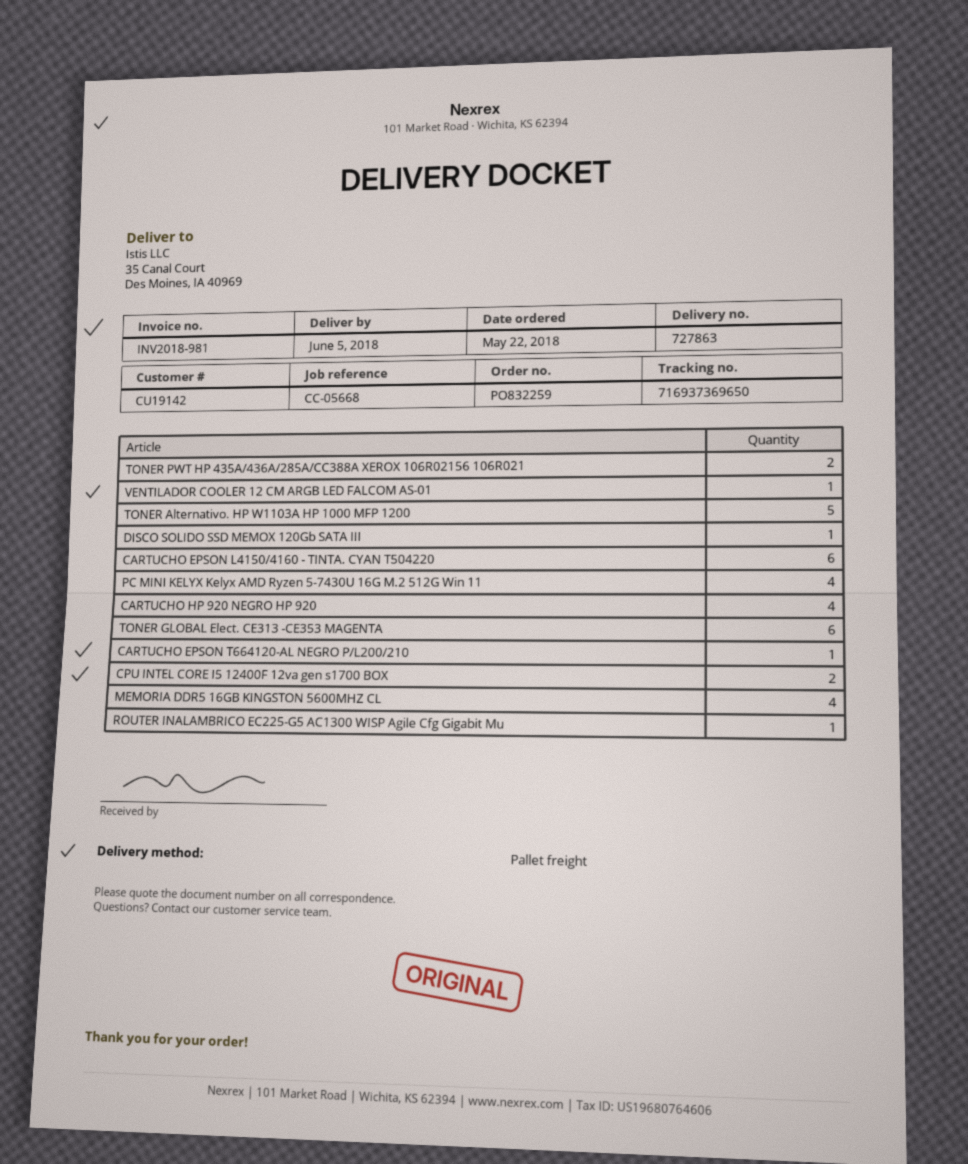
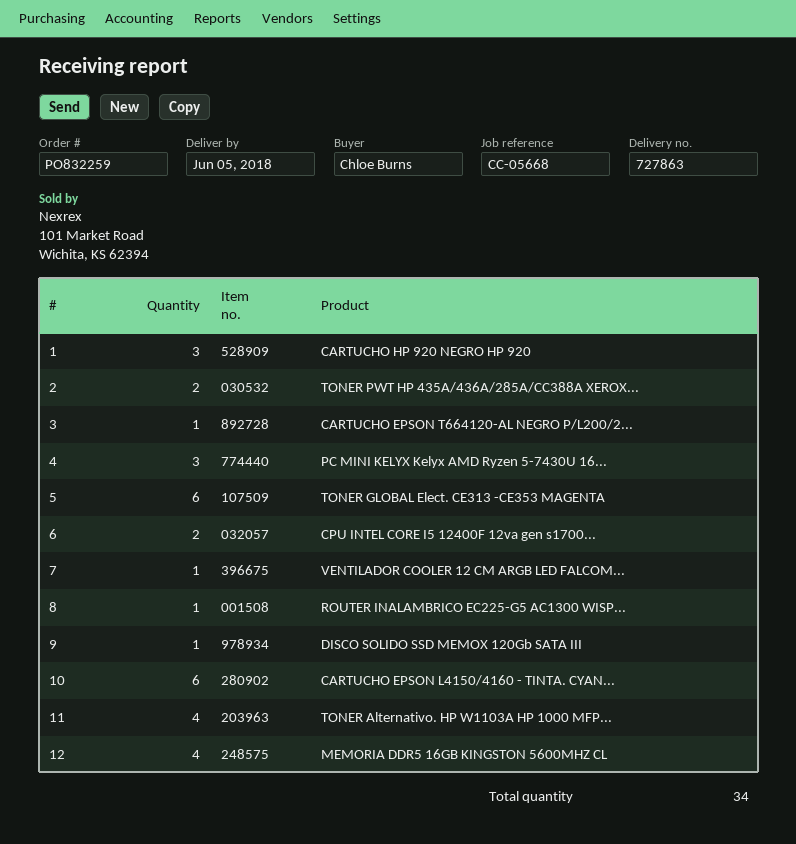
TONER Alternativo. HP W1103A HP 1000 MFP 1200: 5 -> 4
PC MINI KELYX Kelyx AMD Ryzen 5-7430U 16G M.2 512G Win 11: 4 -> 3
CARTUCHO HP 920 NEGRO HP 920: 4 -> 3

